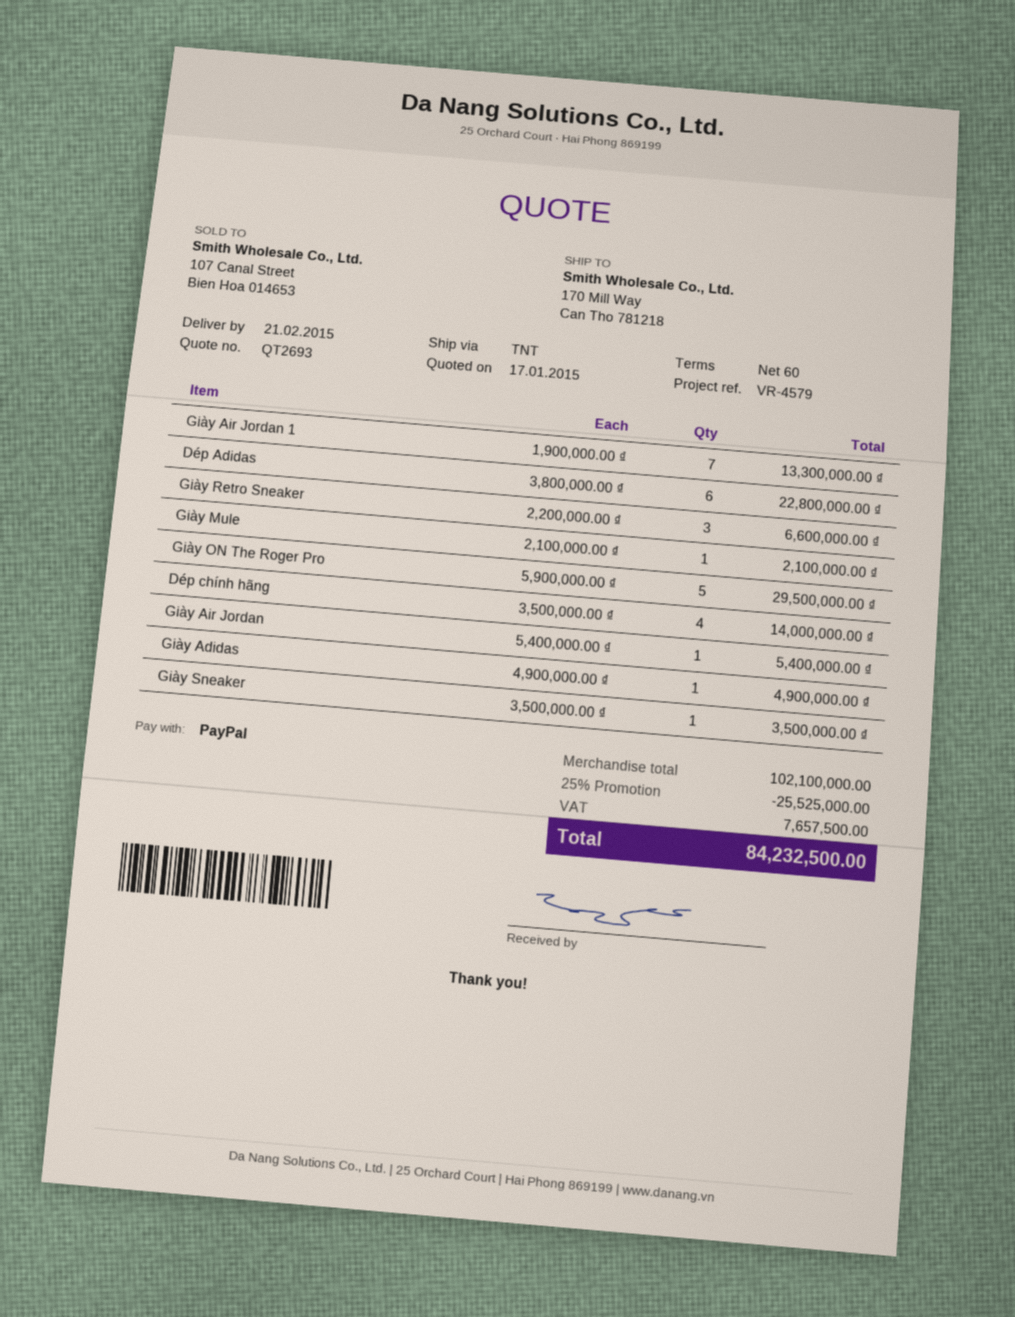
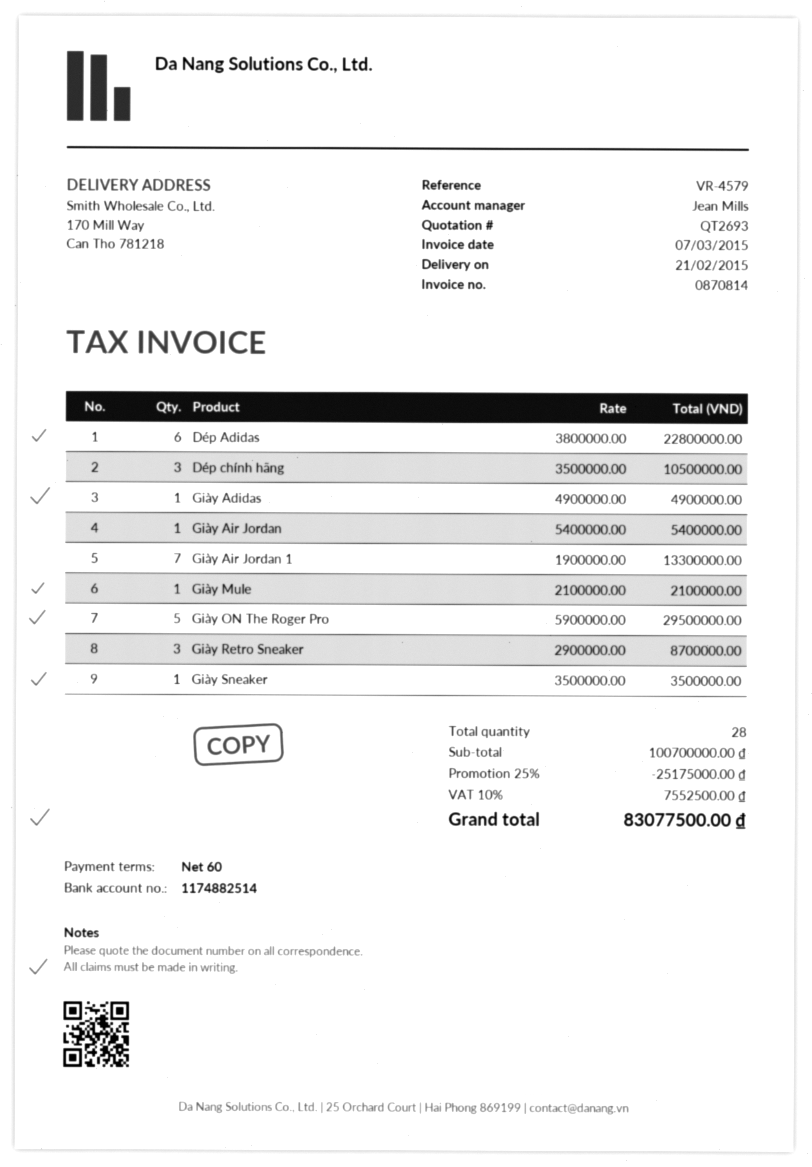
Giày Retro Sneaker: 3 x 2200000.00 = 6600000.00 -> 3 x 2900000.00 = 8700000.00
Dép chính hãng: 4 x 3500000.00 = 14000000.00 -> 3 x 3500000.00 = 10500000.00
subtotal: 102100000.00 -> 100700000.00
discount: 25% = 25525000.00 -> 25% = 25175000.00
tax: 7657500.00 -> 7552500.00
total: 84232500.00 -> 83077500.00

